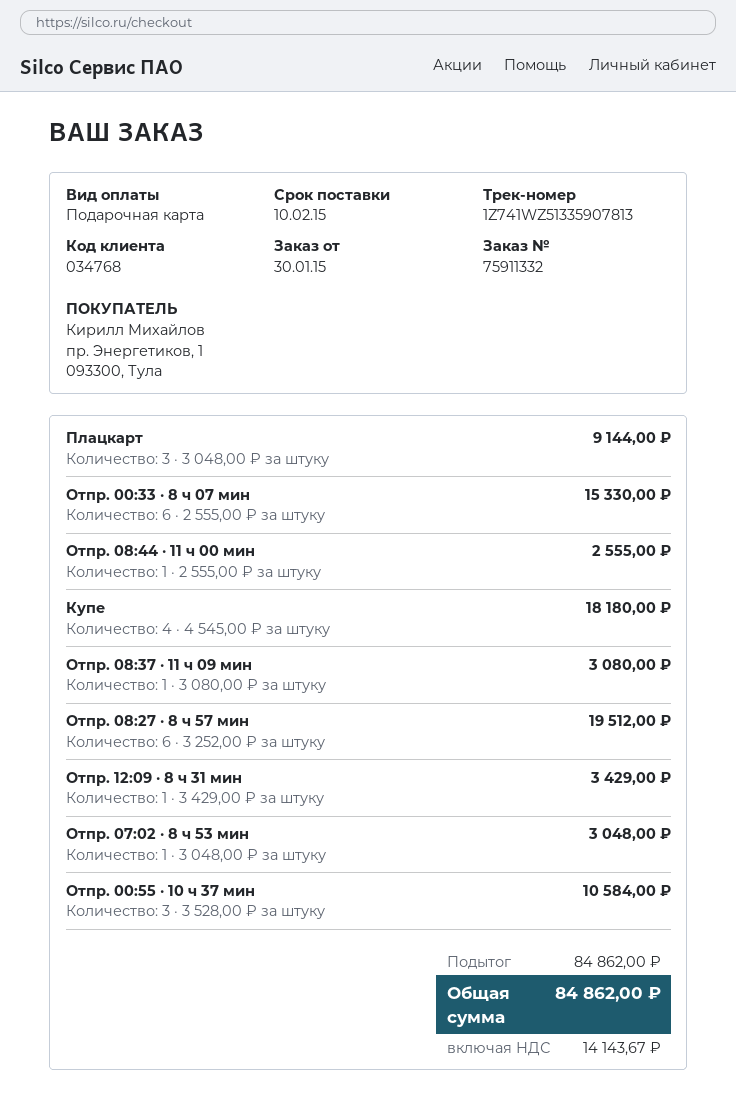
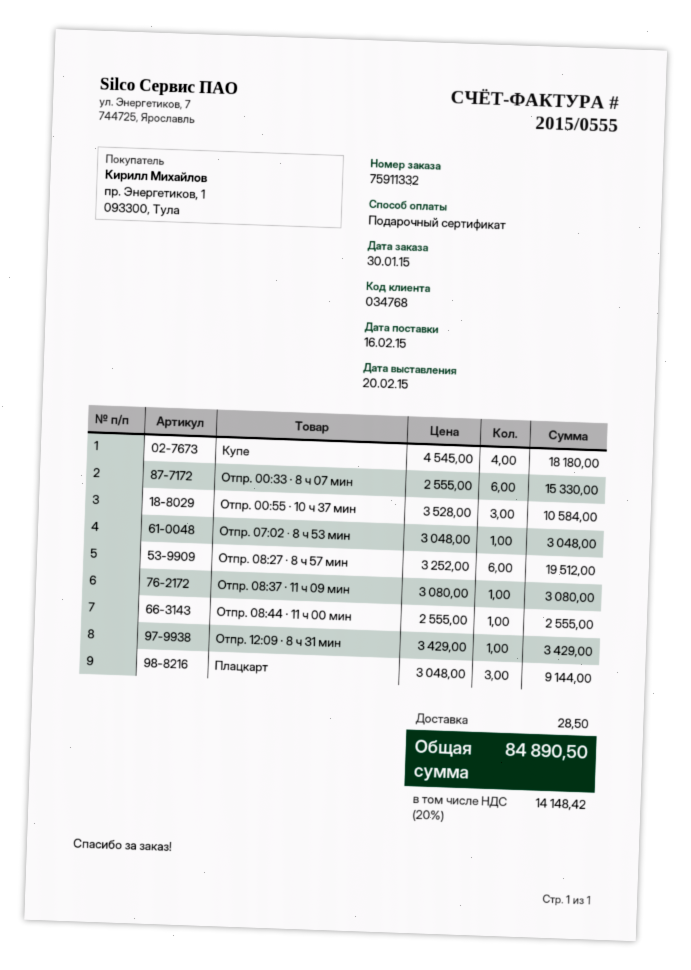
delivery date: 2015-02-10 -> 2015-02-16
shipping: none -> 28.50
tax: 14143.67 -> 14148.42
total: 84862.00 -> 84890.50

